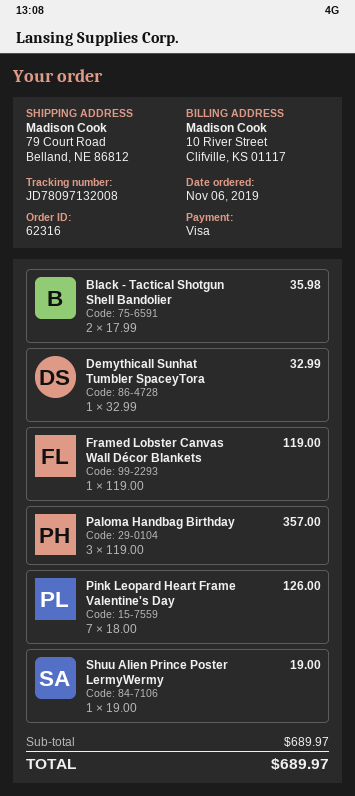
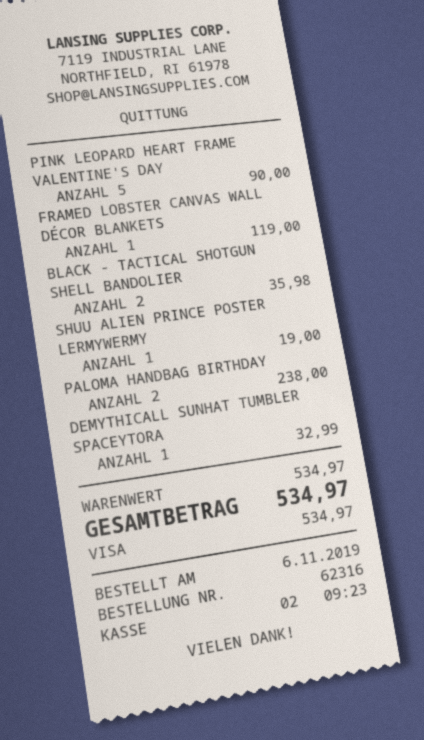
Paloma Handbag Birthday: 3 for 357.00 -> 2 for 238.00
Pink Leopard Heart Frame Valentine's Day: 7 for 126.00 -> 5 for 90.00
subtotal: 689.97 -> 534.97
total: 689.97 -> 534.97

